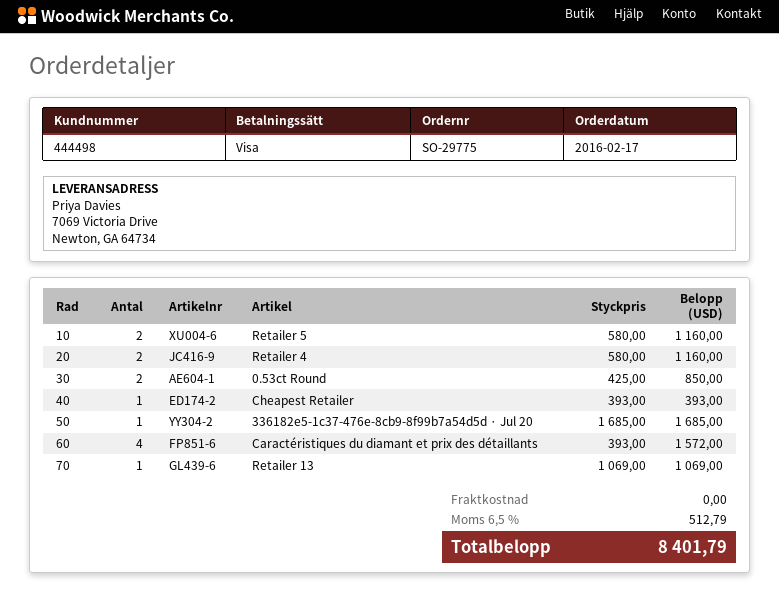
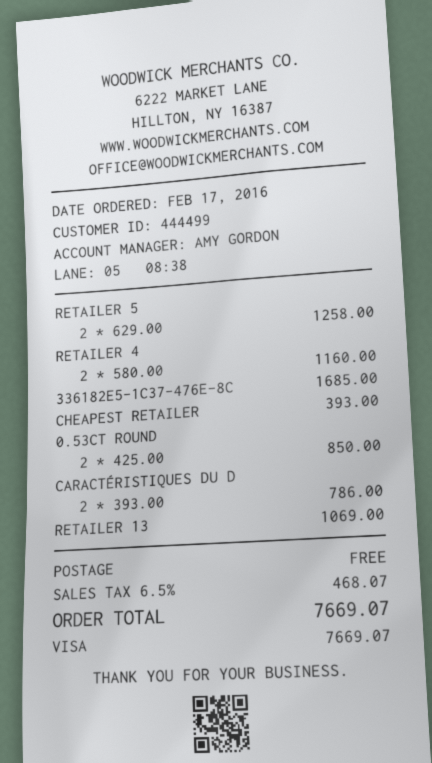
customer number: 444498 -> 444499
Retailer 5: 2 x 580.00 = 1160.00 -> 2 x 629.00 = 1258.00
Caractéristiques du diamant et prix des détaillants: 4 x 393.00 = 1572.00 -> 2 x 393.00 = 786.00
tax: 6.5% = 512.79 -> 6.5% = 468.07
total: 8401.79 -> 7669.07

